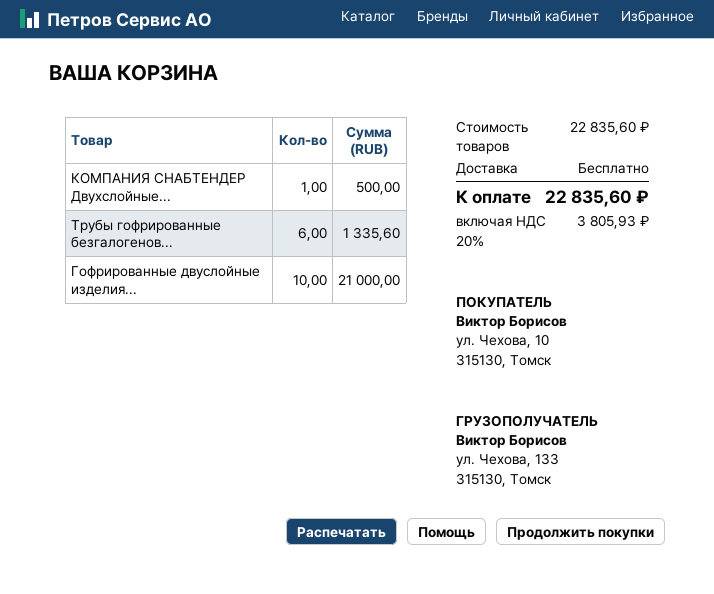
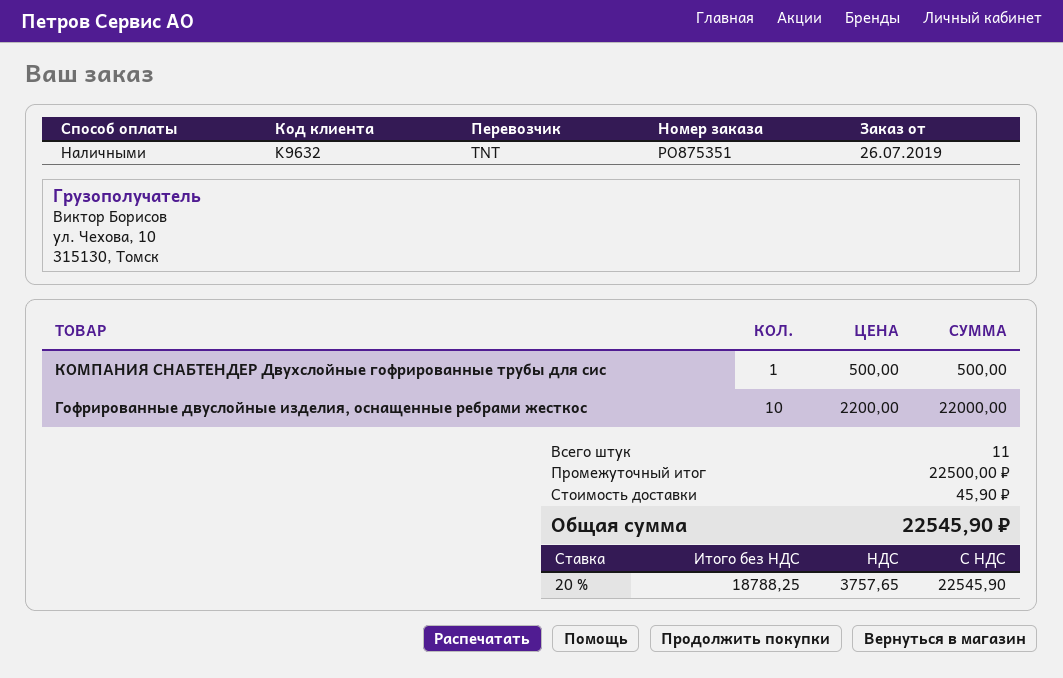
ship to: ул. Чехова, 133, 315130, Томск -> ул. Чехова, 10, 315130, Томск
Трубы гофрированные безгалогенов...: 6 for 1335.60 -> none
Гофрированные двуслойные изделия...: 10 for 21000.00 -> 10 for 22000.00
subtotal: 22835.60 -> 22500.00
shipping: 0.00 -> 45.90
tax: 20% = 3805.93 -> 20% = 3757.65
total: 22835.60 -> 22545.90

